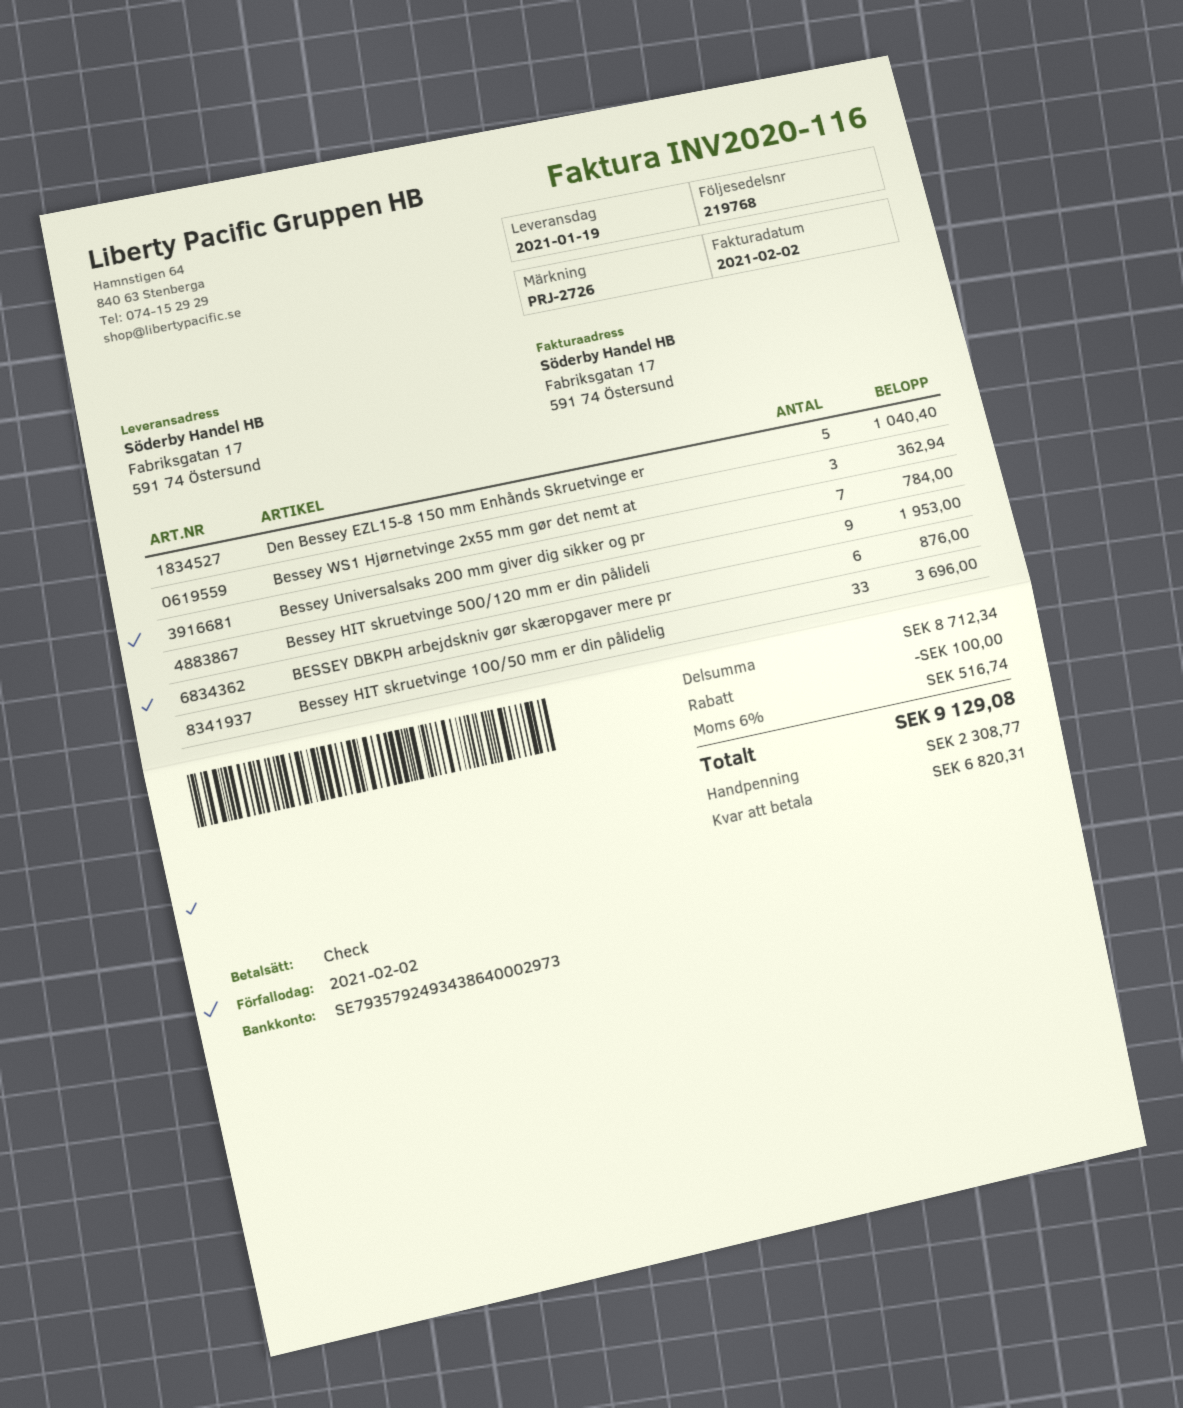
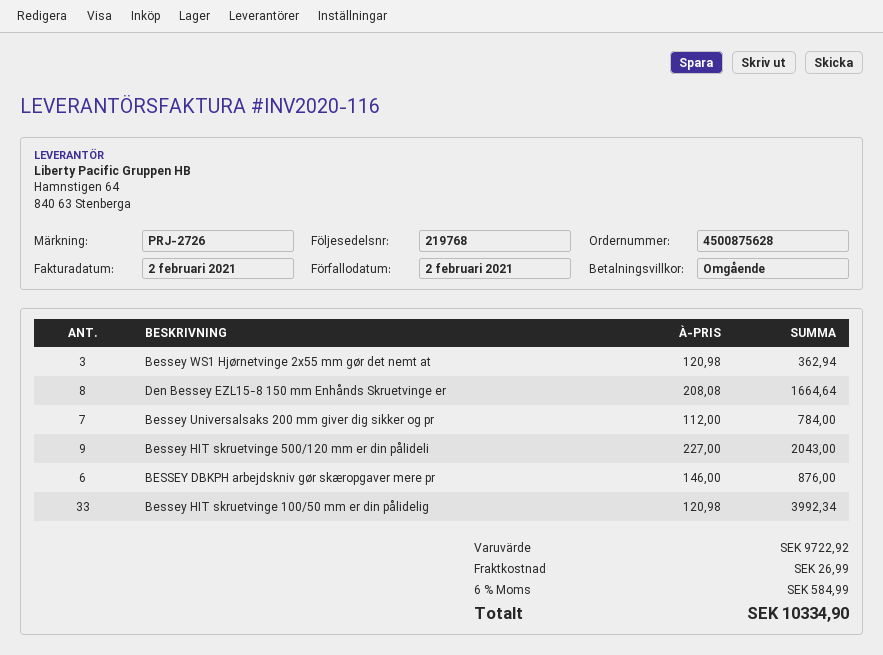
Den Bessey EZL15-8 150 mm Enhånds Skruetvinge er: 5 for 1040.40 -> 8 for 1664.64
Bessey HIT skruetvinge 500/120 mm er din pålideli: 9 for 1953.00 -> 9 for 2043.00
Bessey HIT skruetvinge 100/50 mm er din pålidelig: 33 for 3696.00 -> 33 for 3992.34
subtotal: 8712.34 -> 9722.92
discount: 100.00 -> none
shipping: none -> 26.99
tax: 6% = 516.74 -> 6% = 584.99
total: 9129.08 -> 10334.90

